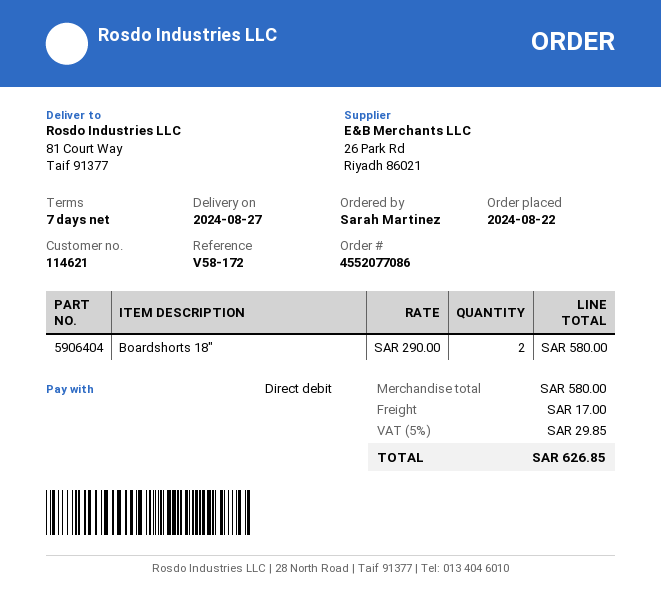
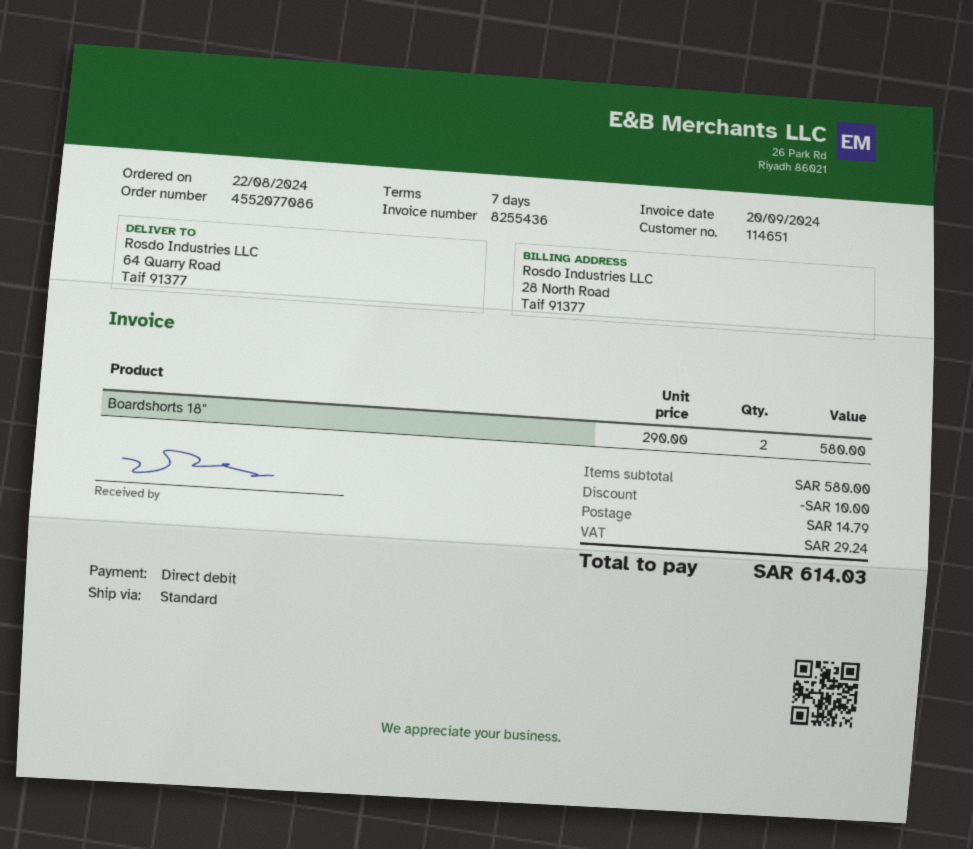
customer number: 114621 -> 114651
ship to: 81 Court Way, Taif 91377 -> 64 Quarry Road, Taif 91377
discount: none -> 10.00
shipping: 17.00 -> 14.79
tax: 29.85 -> 29.24
total: 626.85 -> 614.03

